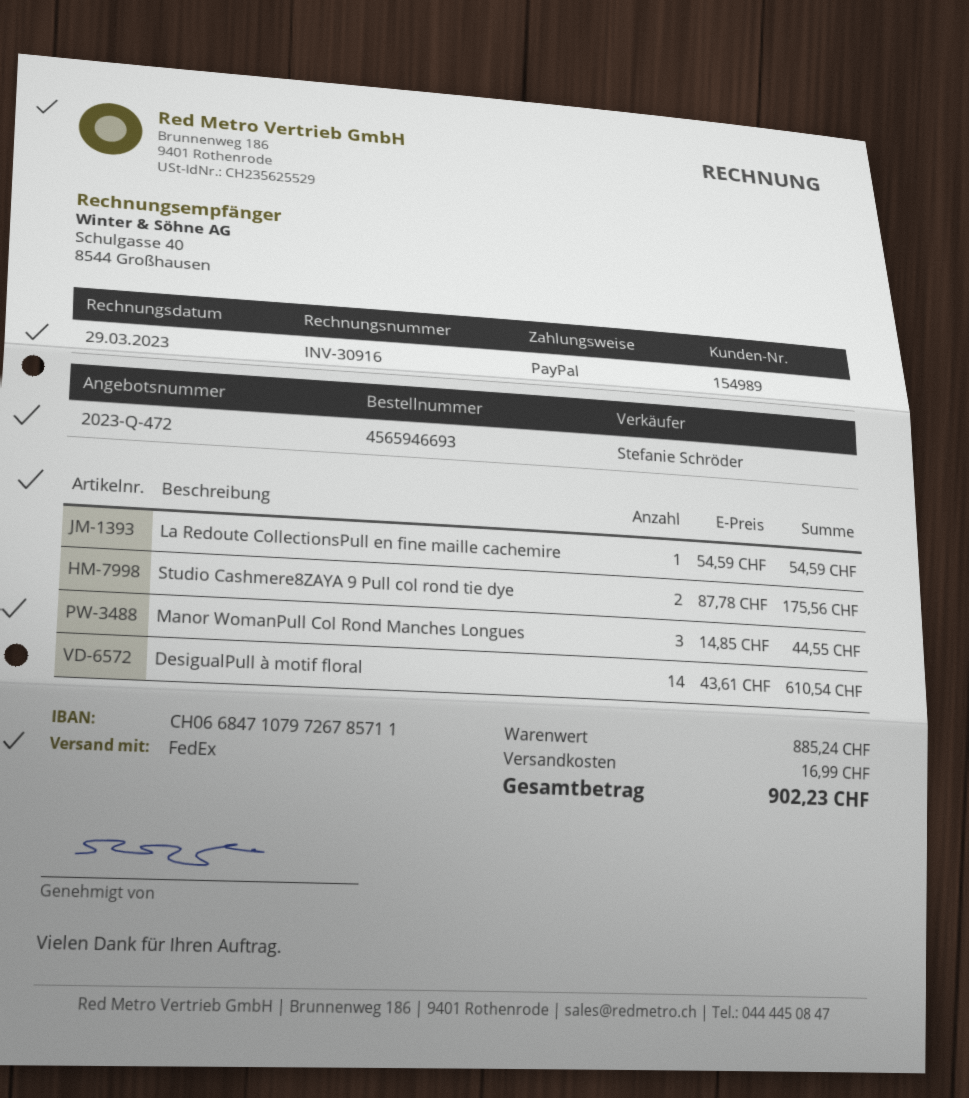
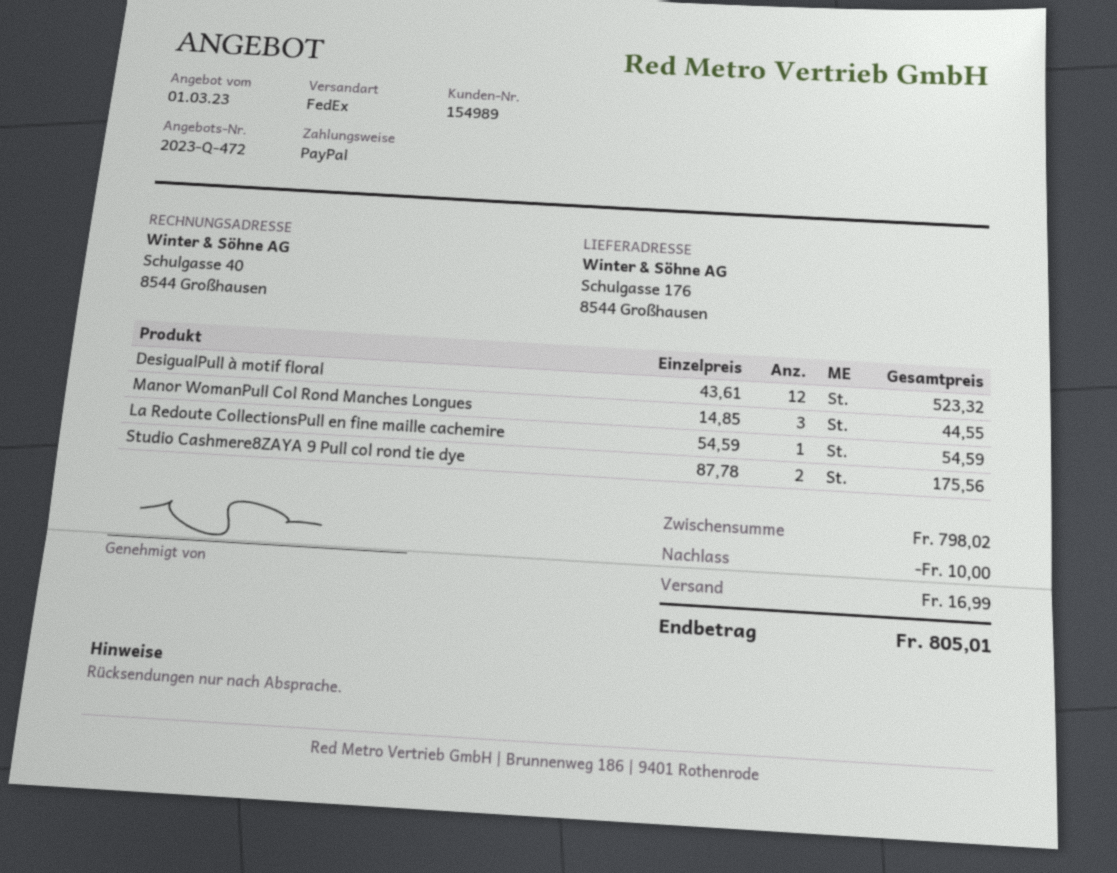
DesigualPull à motif floral: 14 x 43.61 = 610.54 -> 12 x 43.61 = 523.32
subtotal: 885.24 -> 798.02
discount: none -> 10.00
total: 902.23 -> 805.01

